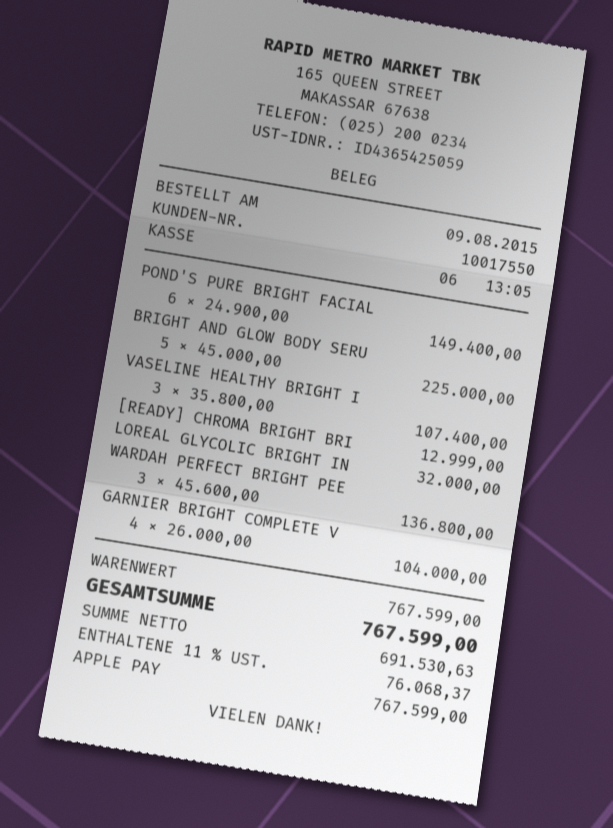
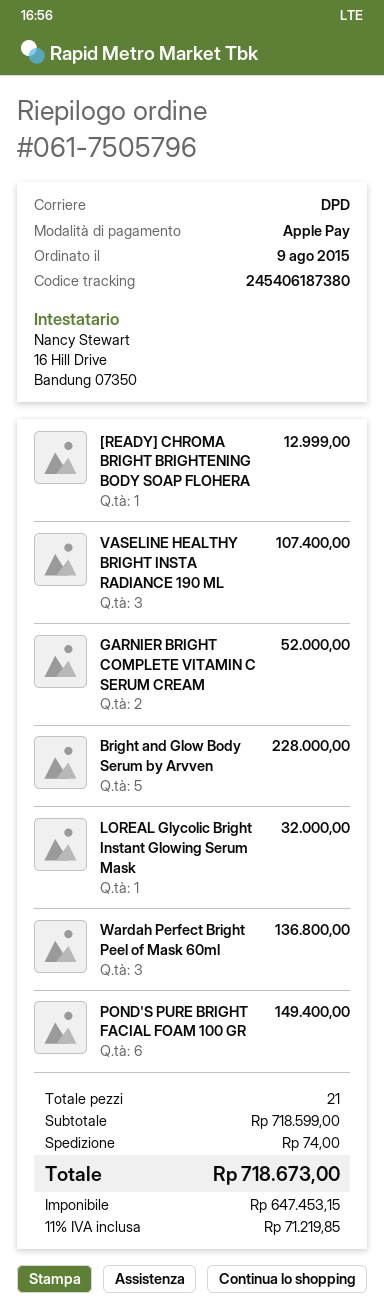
BRIGHT AND GLOW BODY SERU: 5 for 225000.00 -> 5 for 228000.00
GARNIER BRIGHT COMPLETE V: 4 for 104000.00 -> 2 for 52000.00
subtotal: 767599.00 -> 718599.00
shipping: none -> 74.00
net: 691530.63 -> 647453.15
tax: 11% = 76068.37 -> 11% = 71219.85
total: 767599.00 -> 718673.00

